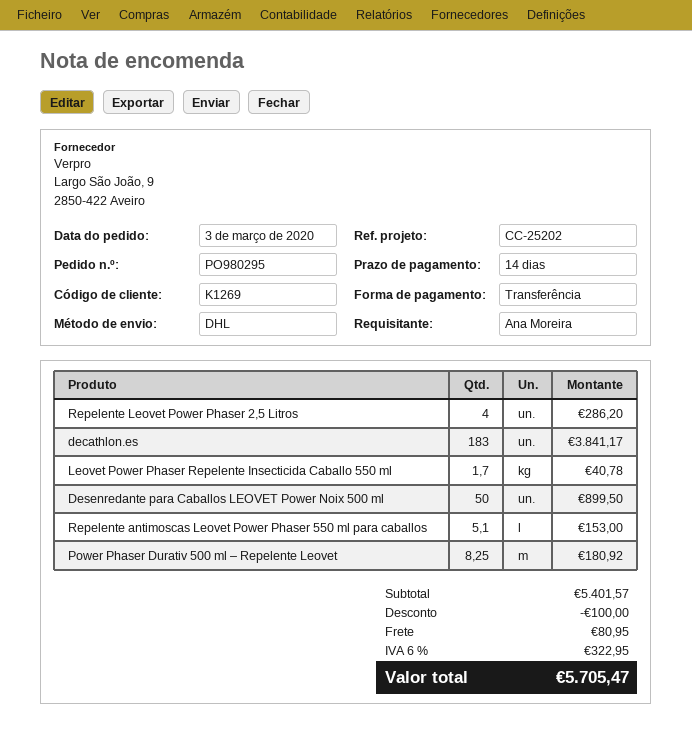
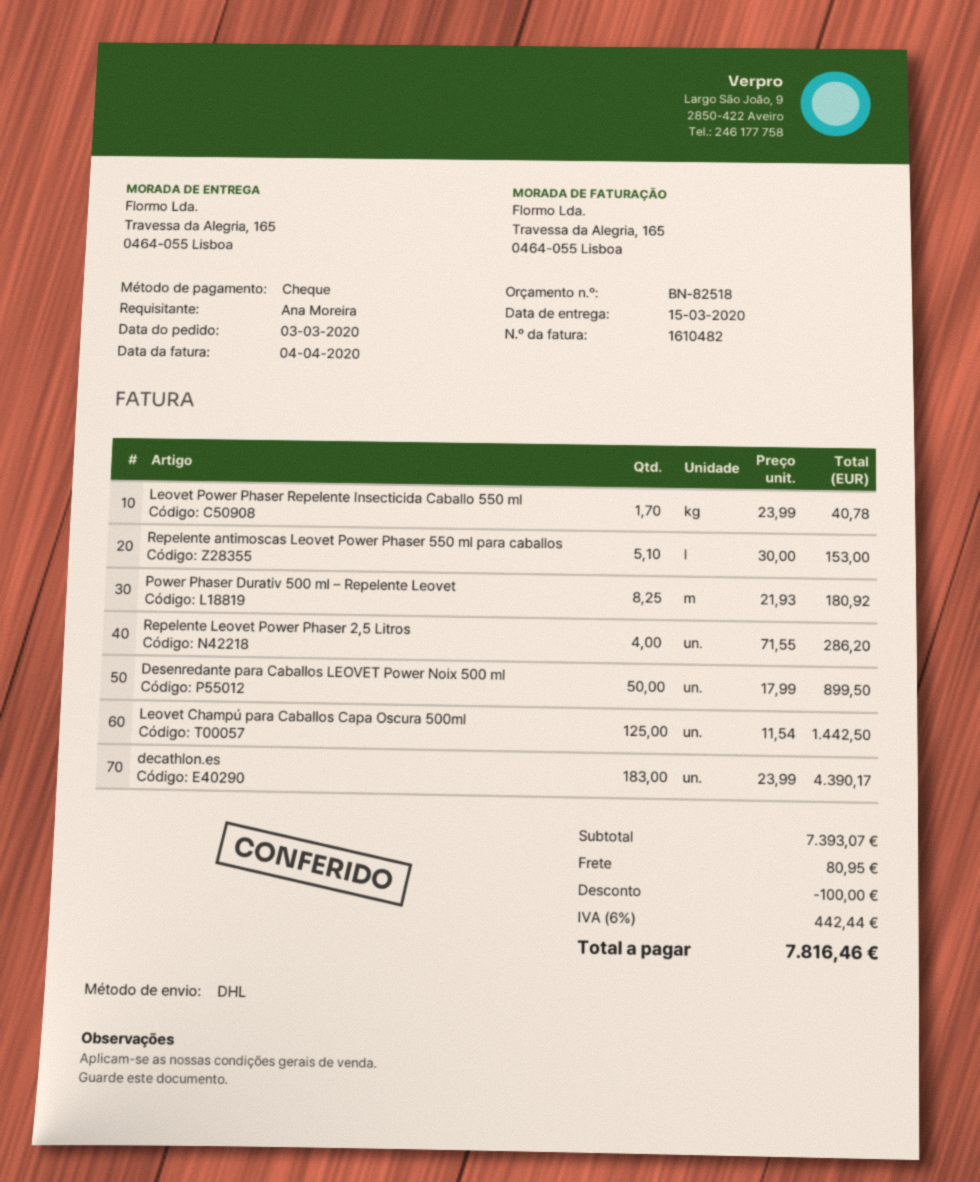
payment method: bank transfer -> cheque
decathlon.es: 183 for 3841.17 -> 183 for 4390.17
Leovet Champú para Caballos Capa Oscura 500ml: none -> 125 for 1442.50
subtotal: 5401.57 -> 7393.07
tax: 6% = 322.95 -> 6% = 442.44
total: 5705.47 -> 7816.46

